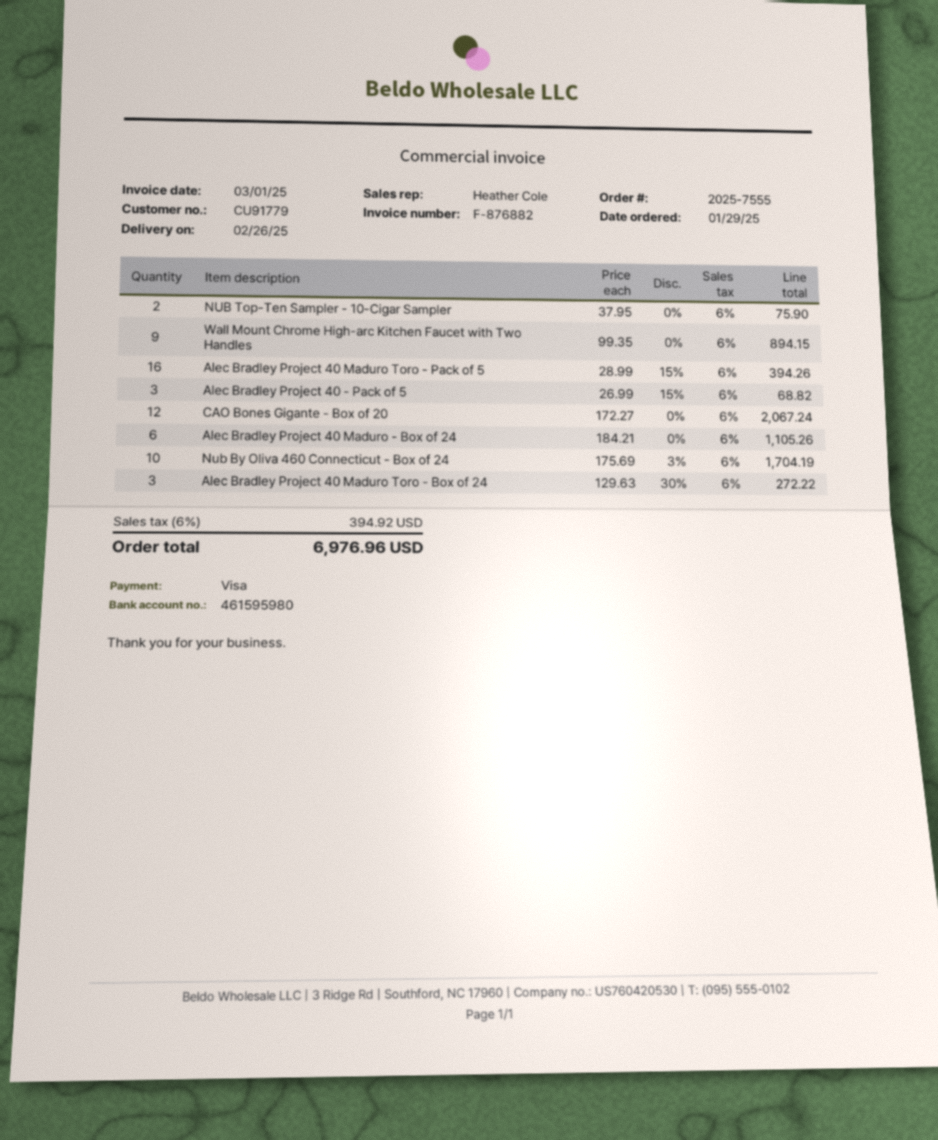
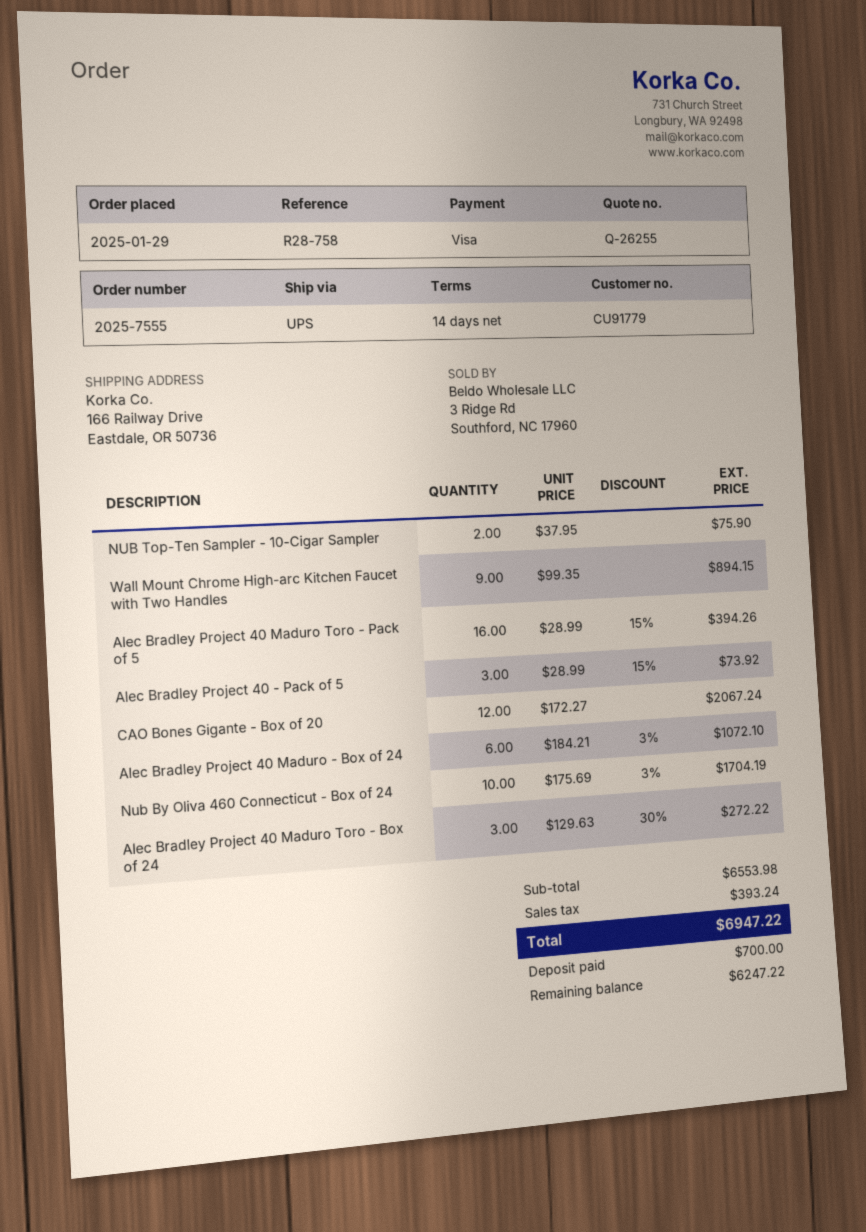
Alec Bradley Project 40 - Pack of 5: 3 x 26.99 - 15% = 68.82 -> 3 x 28.99 - 15% = 73.92
Alec Bradley Project 40 Maduro - Box of 24: 6 x 184.21 = 1105.26 -> 6 x 184.21 - 3% = 1072.10
tax: 394.92 -> 393.24
total: 6976.96 -> 6947.22

